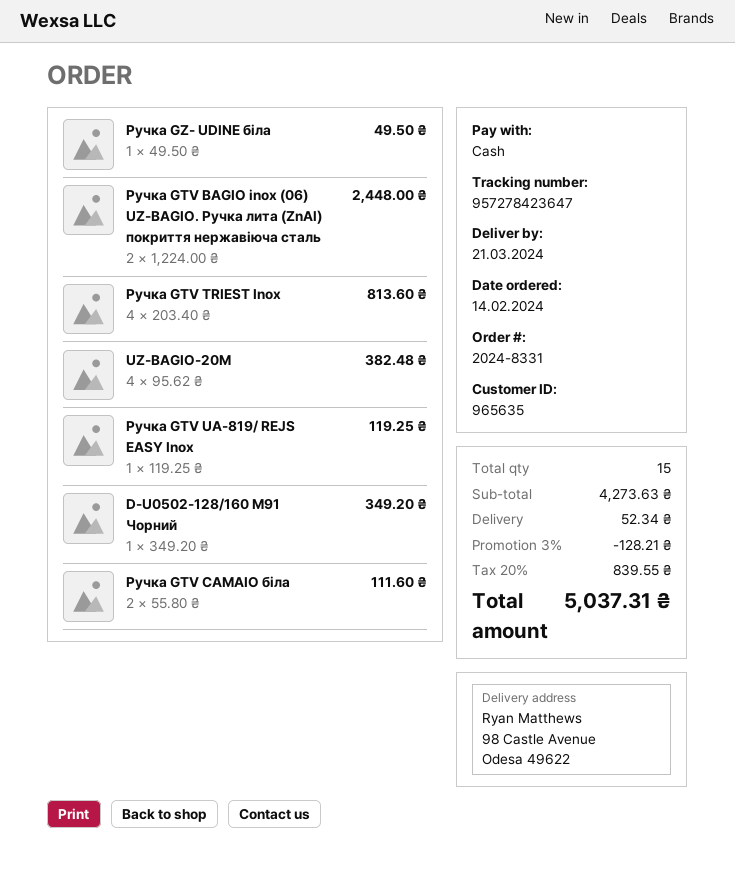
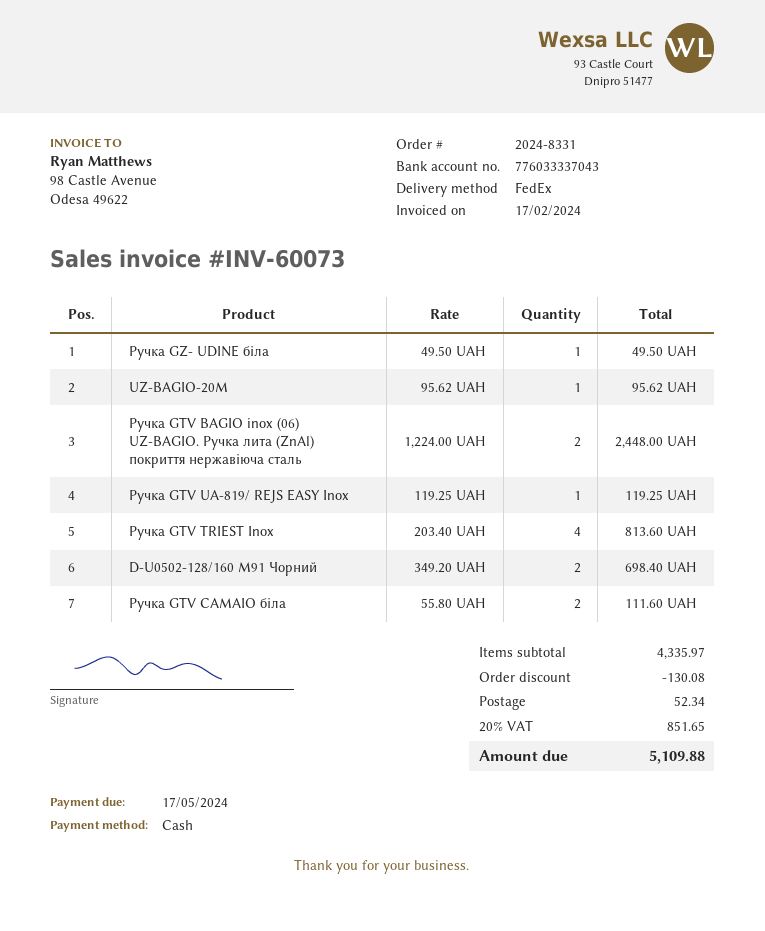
UZ-BAGIO-20M: 4 x 95.62 = 382.48 -> 1 x 95.62 = 95.62
D-U0502-128/160 M91 Чорний: 1 x 349.20 = 349.20 -> 2 x 349.20 = 698.40
subtotal: 4273.63 -> 4335.97
discount: 128.21 -> 130.08
tax: 20% = 839.55 -> 20% = 851.65
total: 5037.31 -> 5109.88

